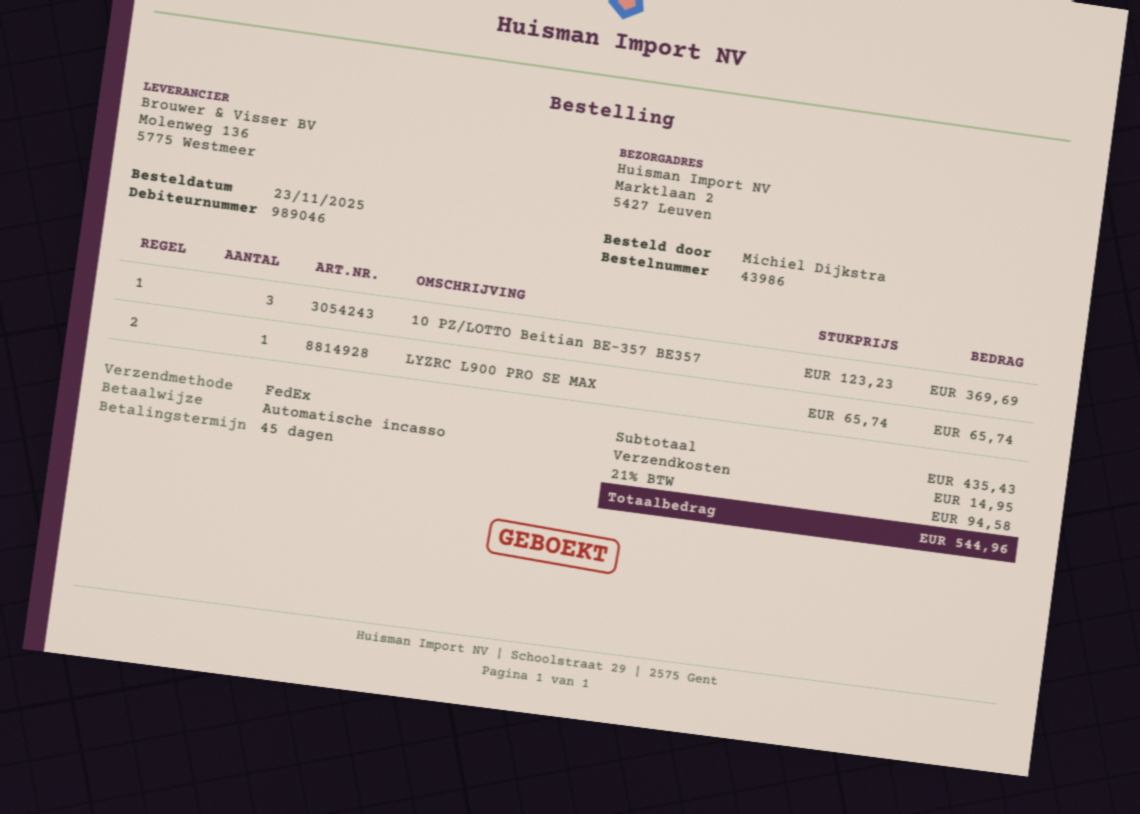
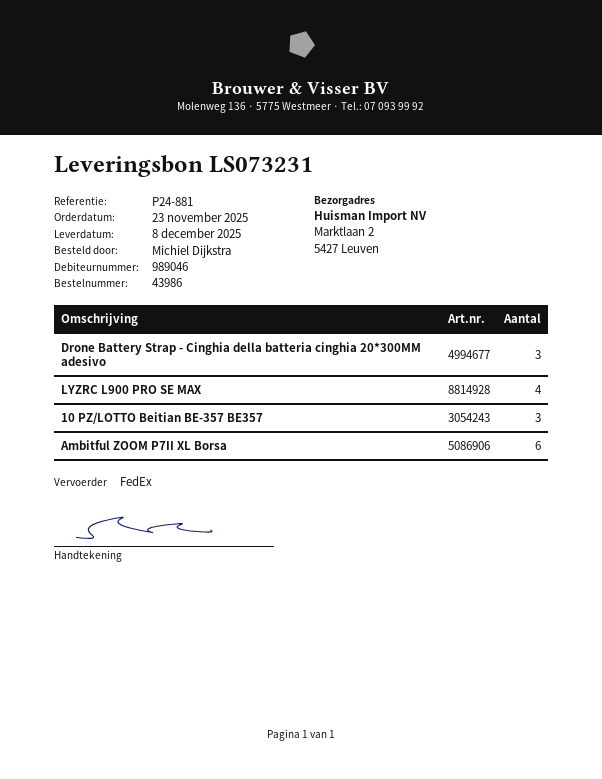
LYZRC L900 PRO SE MAX: 1 -> 4
Drone Battery Strap - Cinghia della batteria cinghia 20*300MM adesivo: none -> 3
Ambitful ZOOM P7II XL Borsa: none -> 6

